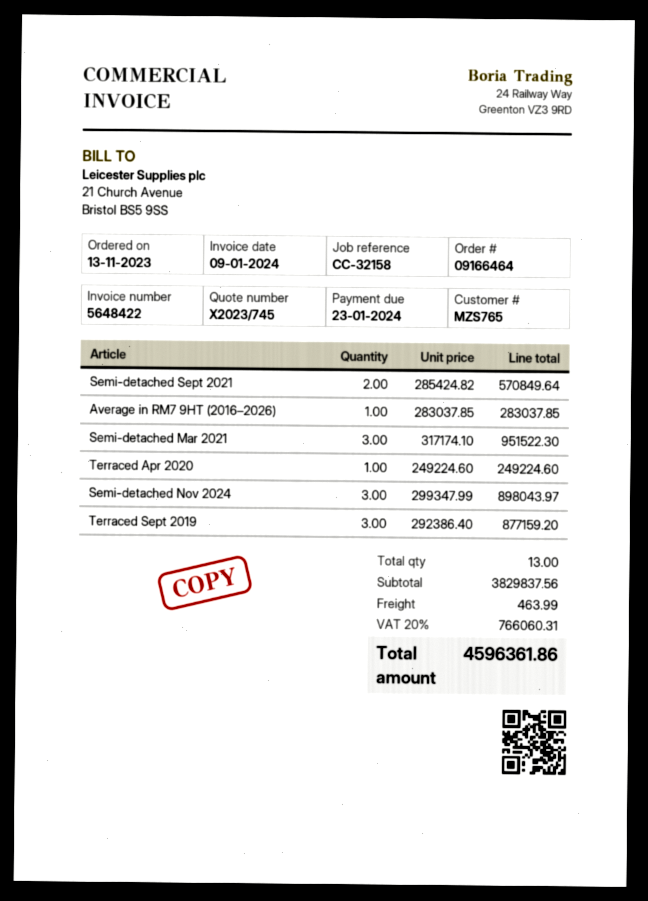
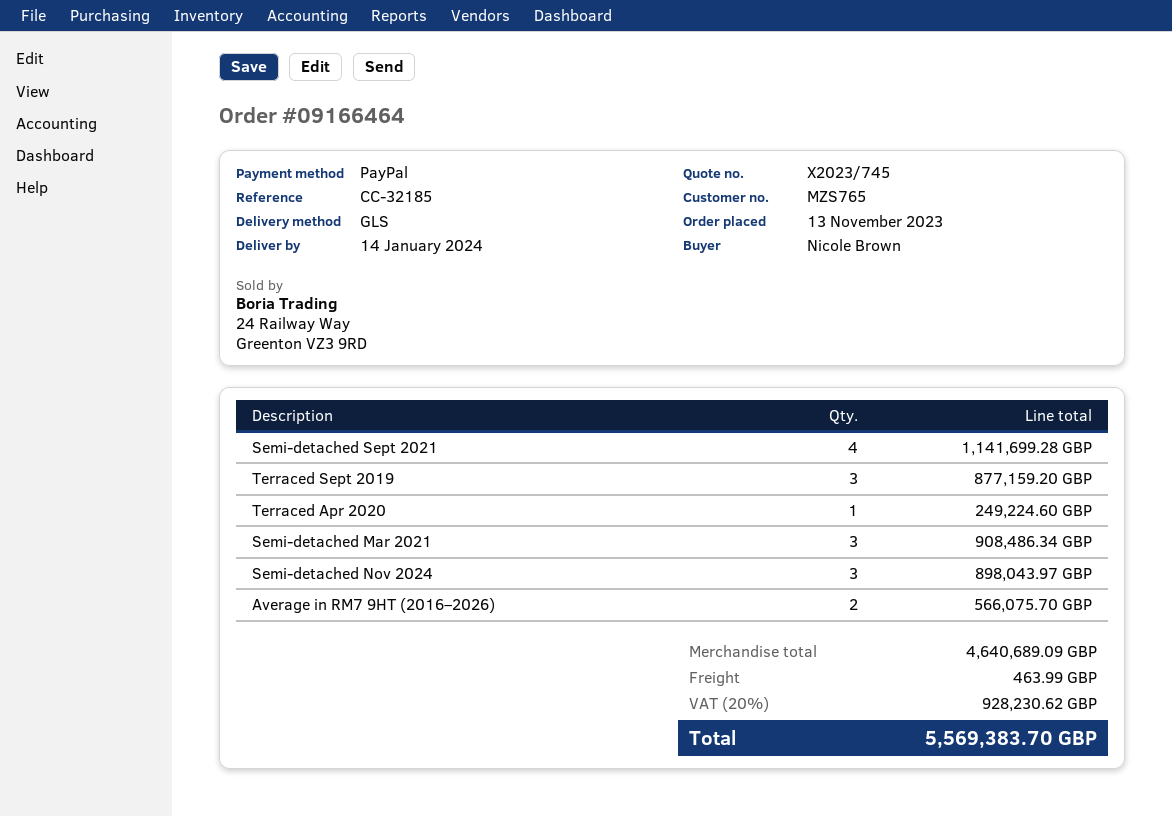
reference: CC-32158 -> CC-32185
Semi-detached Sept 2021: 2 for 570849.64 -> 4 for 1141699.28
Average in RM7 9HT (2016–2026): 1 for 283037.85 -> 2 for 566075.70
Semi-detached Mar 2021: 3 for 951522.30 -> 3 for 908486.34
subtotal: 3829837.56 -> 4640689.09
tax: 20% = 766060.31 -> 20% = 928230.62
total: 4596361.86 -> 5569383.70

